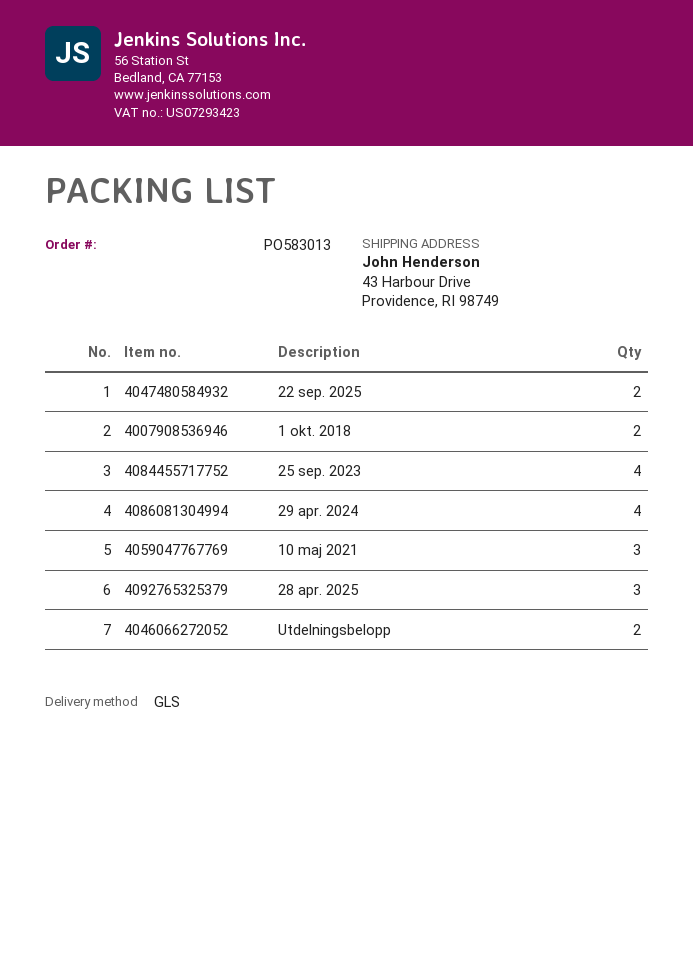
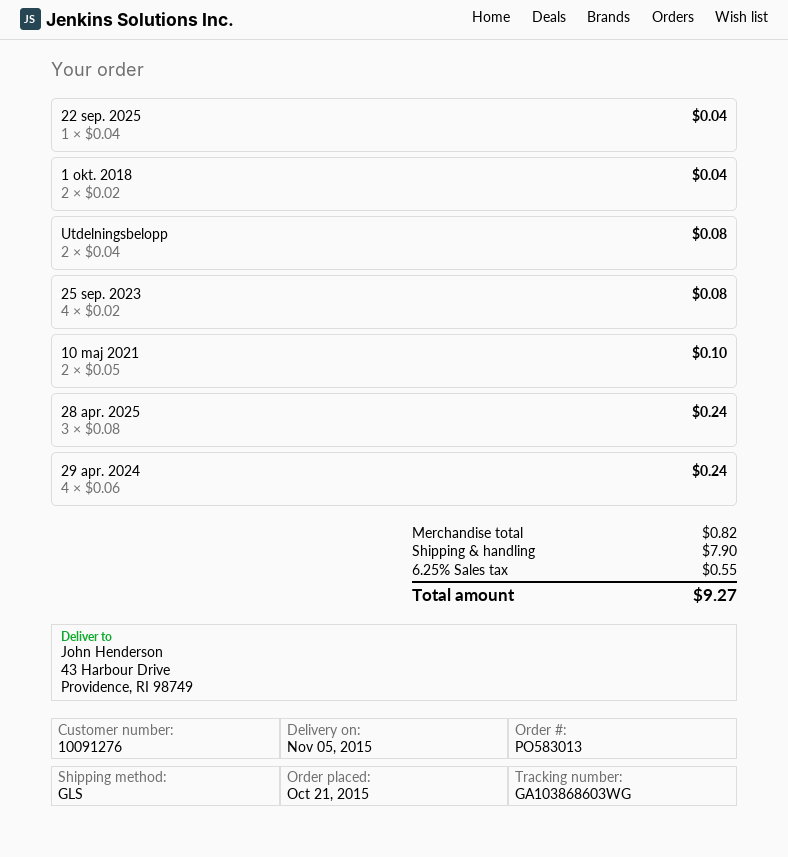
22 sep. 2025: 2 -> 1
10 maj 2021: 3 -> 2

